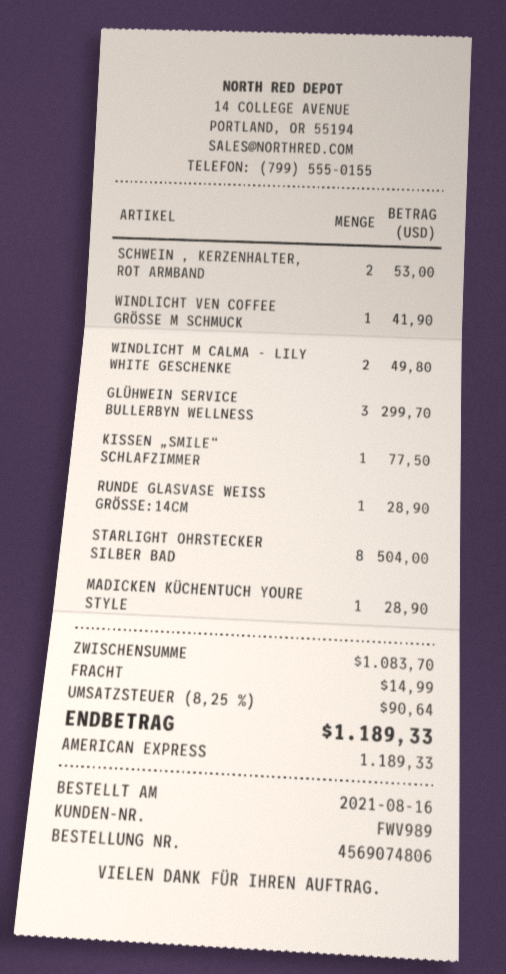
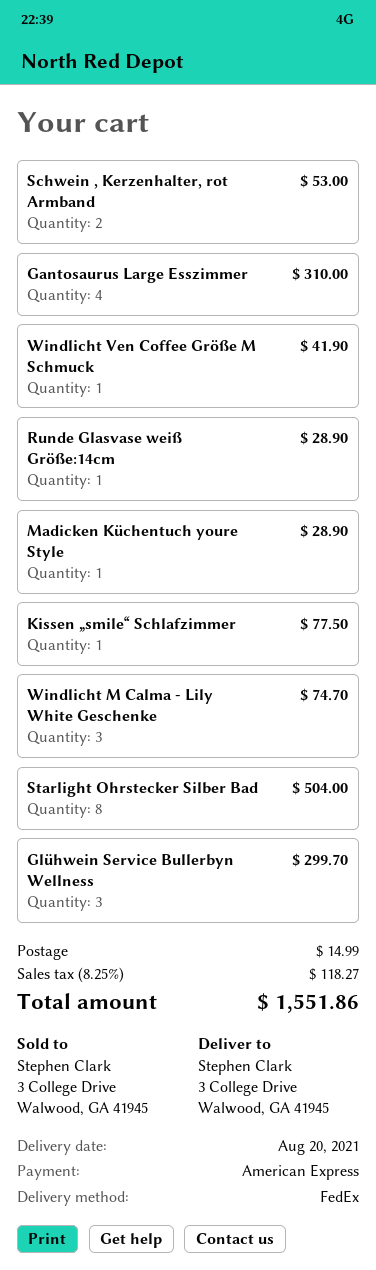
WINDLICHT M CALMA - LILY WHITE GESCHENKE: 2 for 49.80 -> 3 for 74.70
Gantosaurus Large Esszimmer: none -> 4 for 310.00
tax: 8.25% = 90.64 -> 8.25% = 118.27
total: 1189.33 -> 1551.86

